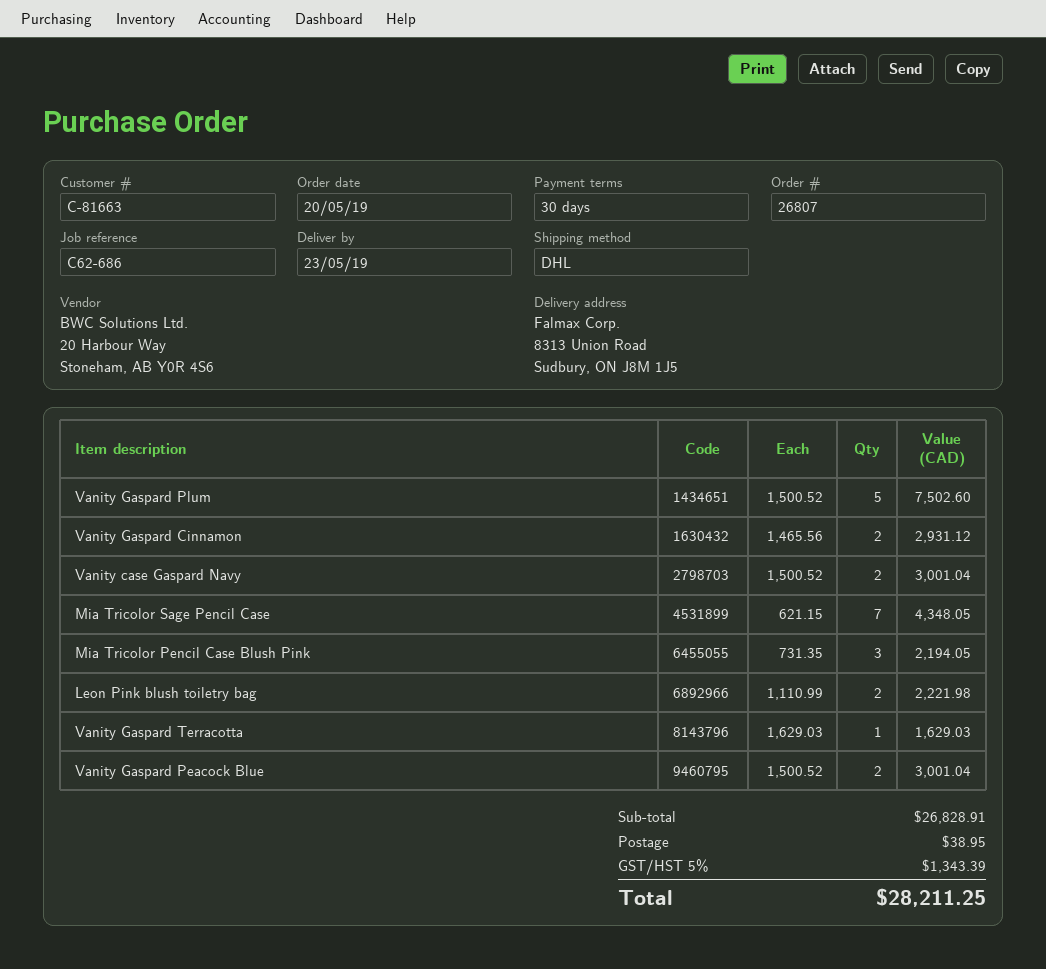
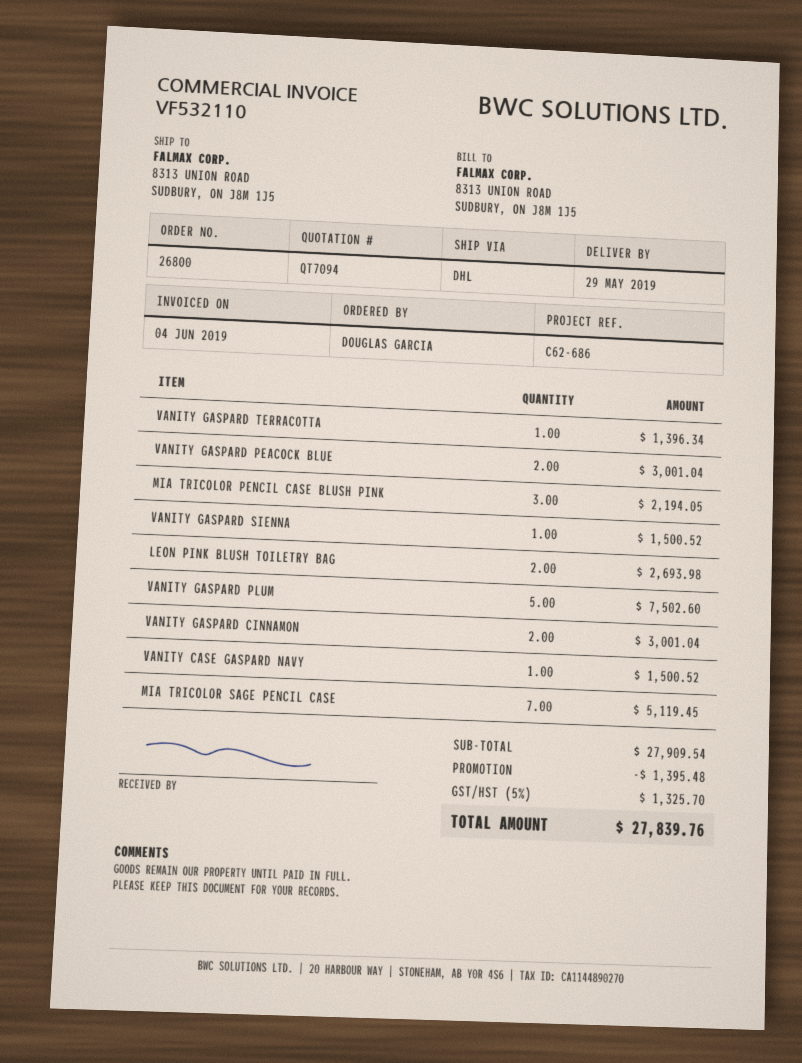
order number: 26807 -> 26800
delivery date: 2019-05-23 -> 2019-05-29
Vanity Gaspard Cinnamon: 2 for 2931.12 -> 2 for 3001.04
Vanity case Gaspard Navy: 2 for 3001.04 -> 1 for 1500.52
Mia Tricolor Sage Pencil Case: 7 for 4348.05 -> 7 for 5119.45
Leon Pink blush toiletry bag: 2 for 2221.98 -> 2 for 2693.98
Vanity Gaspard Terracotta: 1 for 1629.03 -> 1 for 1396.34
VANITY GASPARD SIENNA: none -> 1 for 1500.52
subtotal: 26828.91 -> 27909.54
discount: none -> 1395.48
shipping: 38.95 -> none
tax: 5% = 1343.39 -> 5% = 1325.70
total: 28211.25 -> 27839.76

